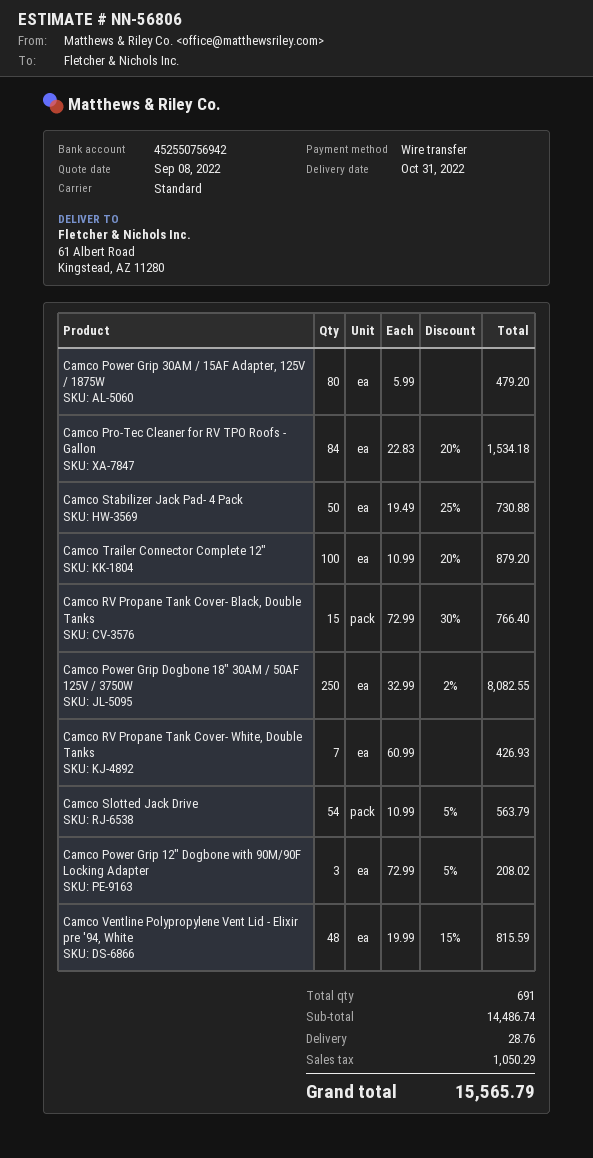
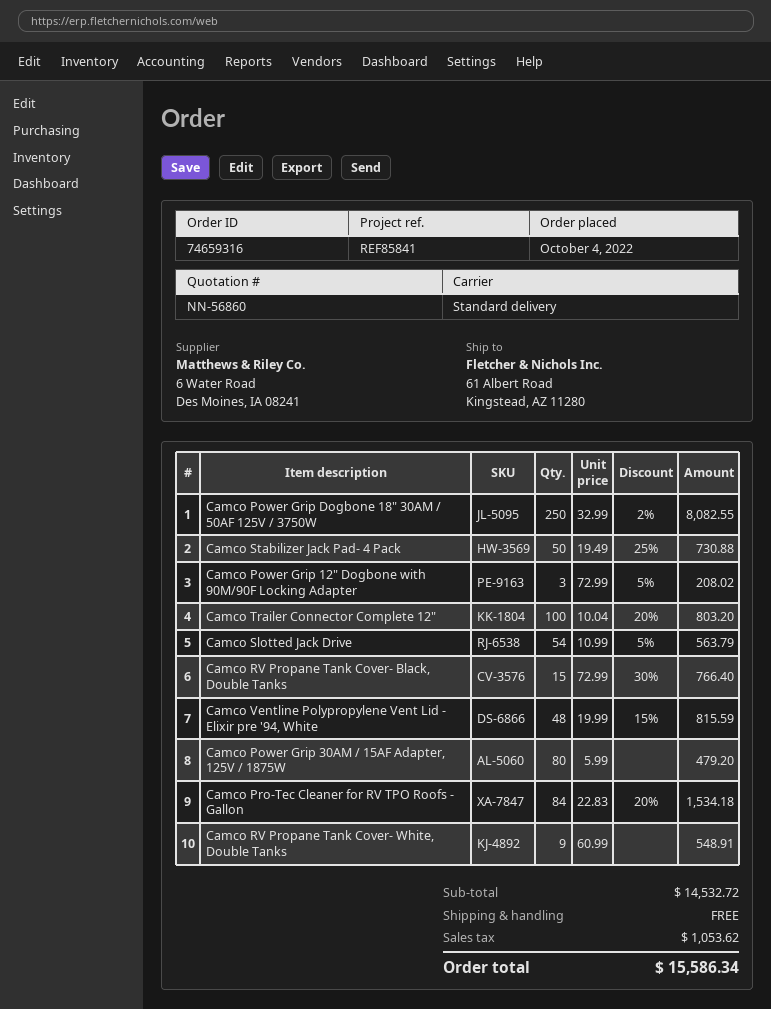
quote number: NN-56806 -> NN-56860
Camco Trailer Connector Complete 12": 100 x 10.99 - 20% = 879.20 -> 100 x 10.04 - 20% = 803.20
Camco RV Propane Tank Cover- White, Double Tanks: 7 x 60.99 = 426.93 -> 9 x 60.99 = 548.91
subtotal: 14486.74 -> 14532.72
shipping: 28.76 -> 0.00
tax: 1050.29 -> 1053.62
total: 15565.79 -> 15586.34

